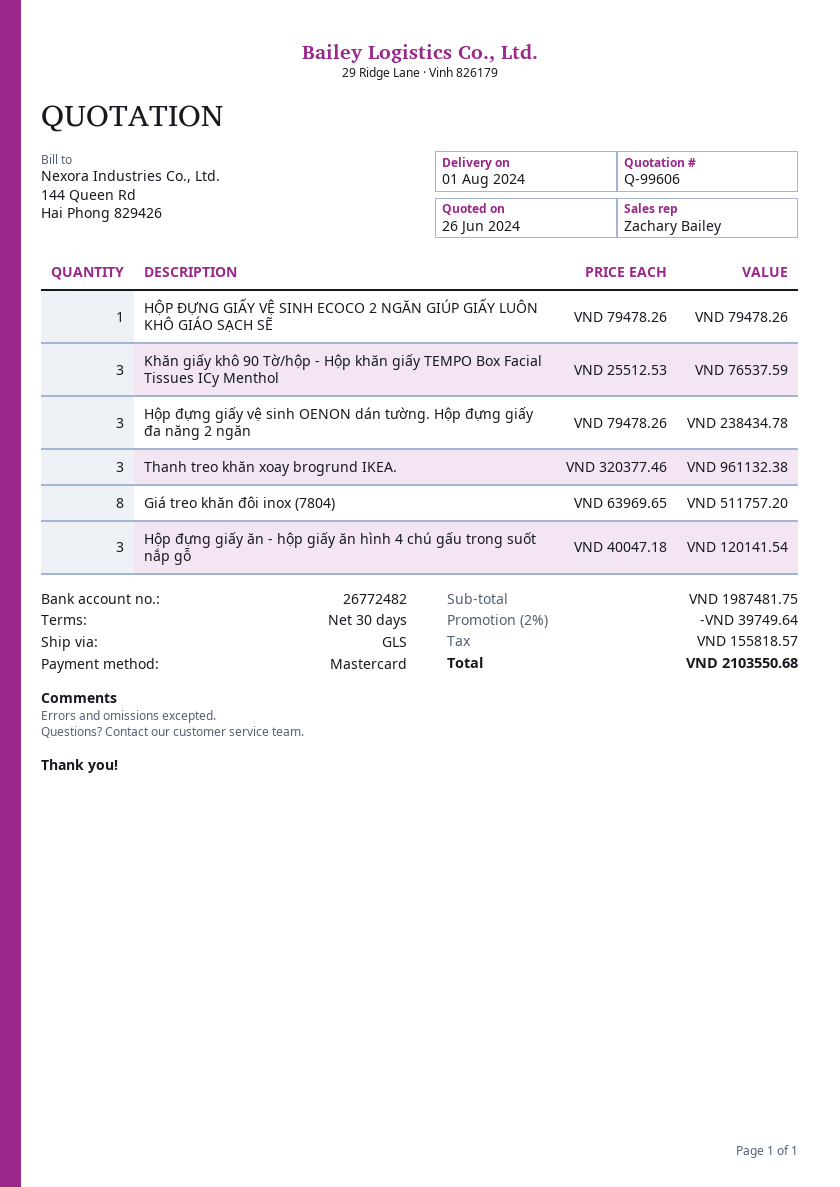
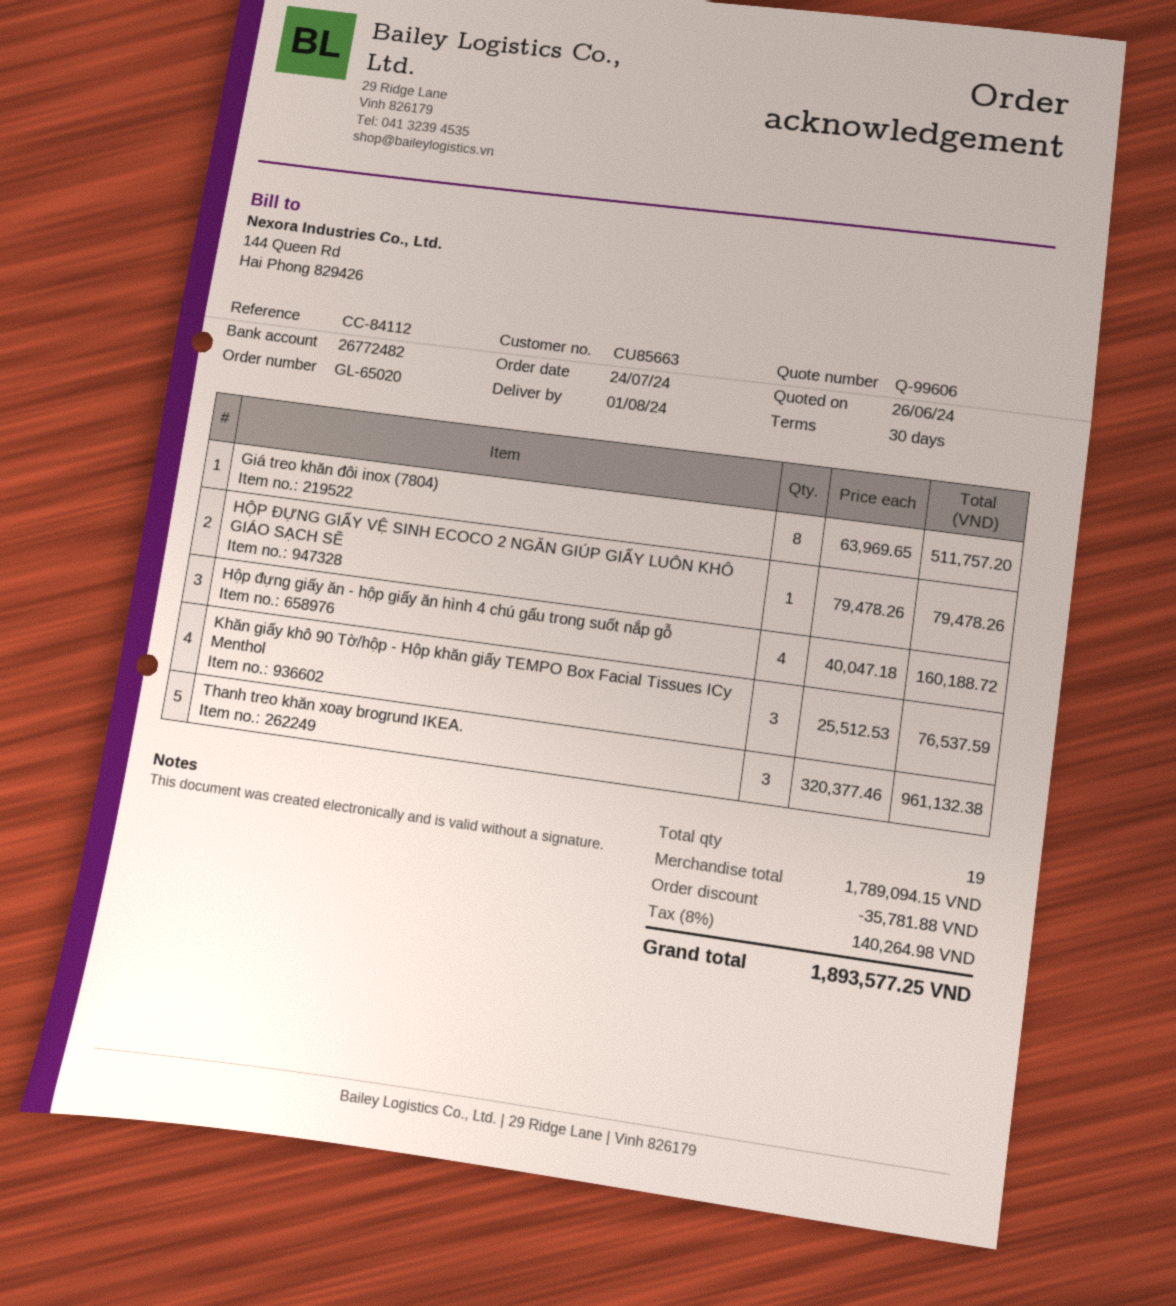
Hộp đựng giấy vệ sinh OENON dán tường. Hộp đựng giấy đa năng 2 ngăn: 3 x 79478.26 = 238434.78 -> none
Hộp đựng giấy ăn - hộp giấy ăn hình 4 chú gấu trong suốt nắp gỗ: 3 x 40047.18 = 120141.54 -> 4 x 40047.18 = 160188.72
subtotal: 1987481.75 -> 1789094.15
discount: 39749.64 -> 35781.88
tax: 155818.57 -> 140264.98
total: 2103550.68 -> 1893577.25

